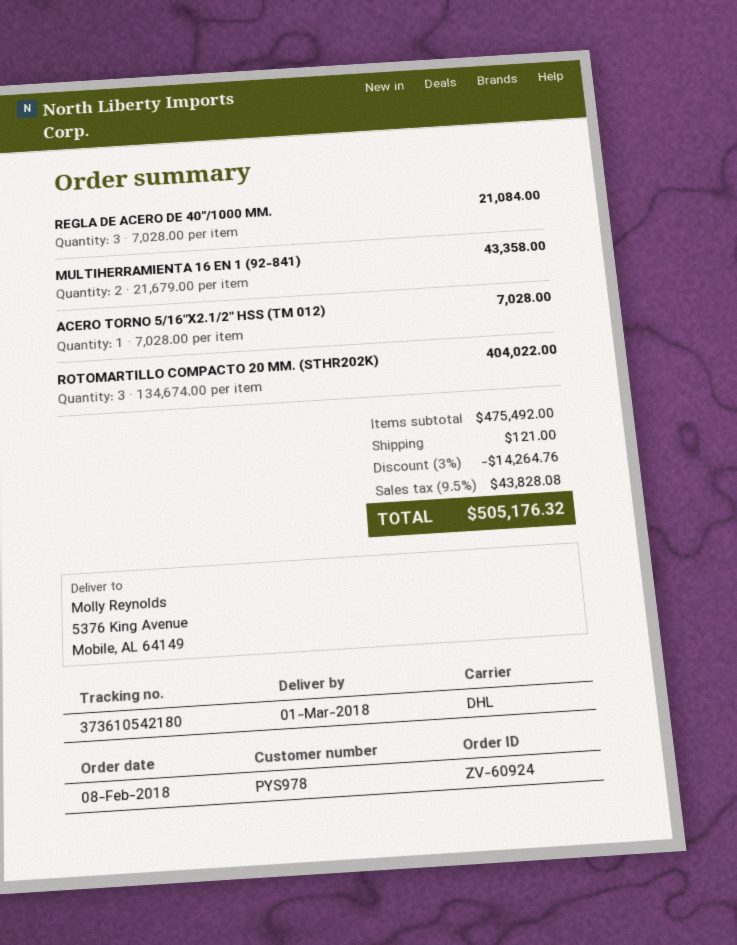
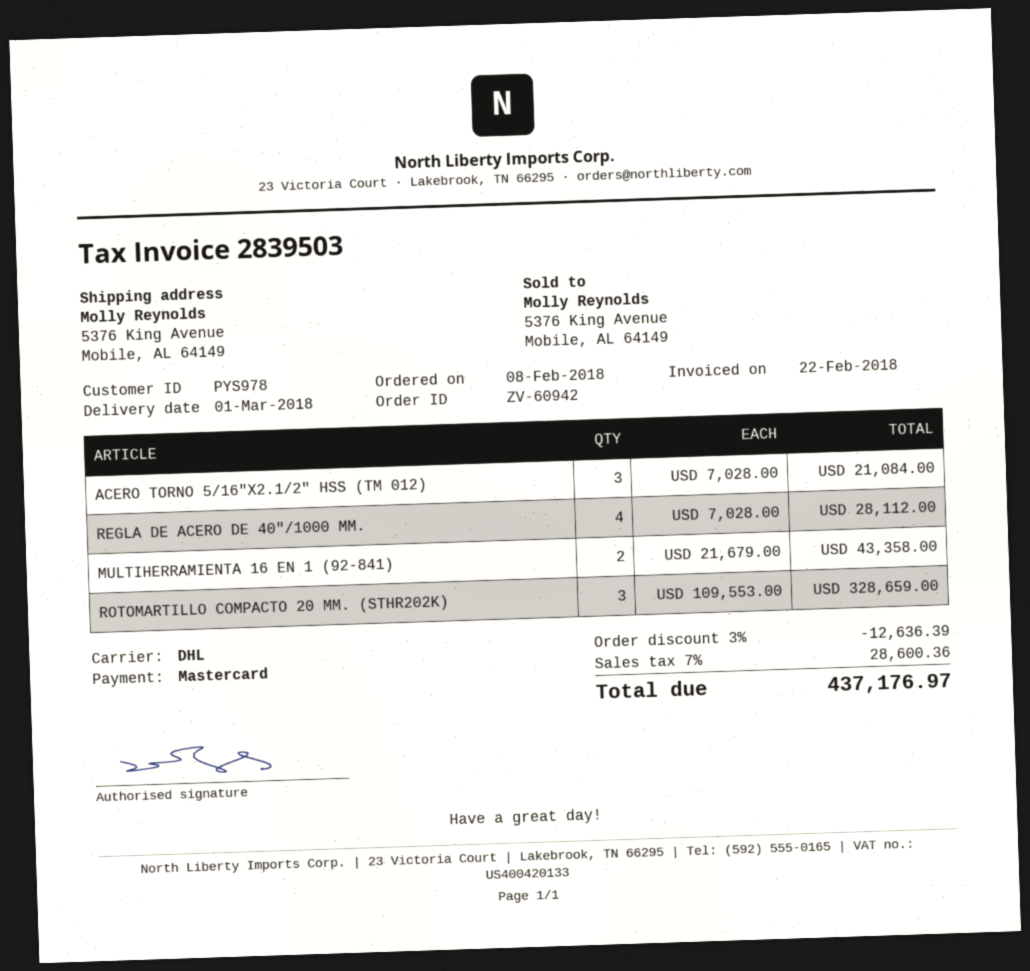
order number: ZV-60924 -> ZV-60942
REGLA DE ACERO DE 40″/1000 MM.: 3 x 7028.00 = 21084.00 -> 4 x 7028.00 = 28112.00
ACERO TORNO 5/16″X2.1/2″ HSS (TM 012): 1 x 7028.00 = 7028.00 -> 3 x 7028.00 = 21084.00
ROTOMARTILLO COMPACTO 20 MM. (STHR202K): 3 x 134674.00 = 404022.00 -> 3 x 109553.00 = 328659.00
discount: 3% = 14264.76 -> 3% = 12636.39
shipping: 121.00 -> none
tax: 9.5% = 43828.08 -> 7% = 28600.36
total: 505176.32 -> 437176.97

